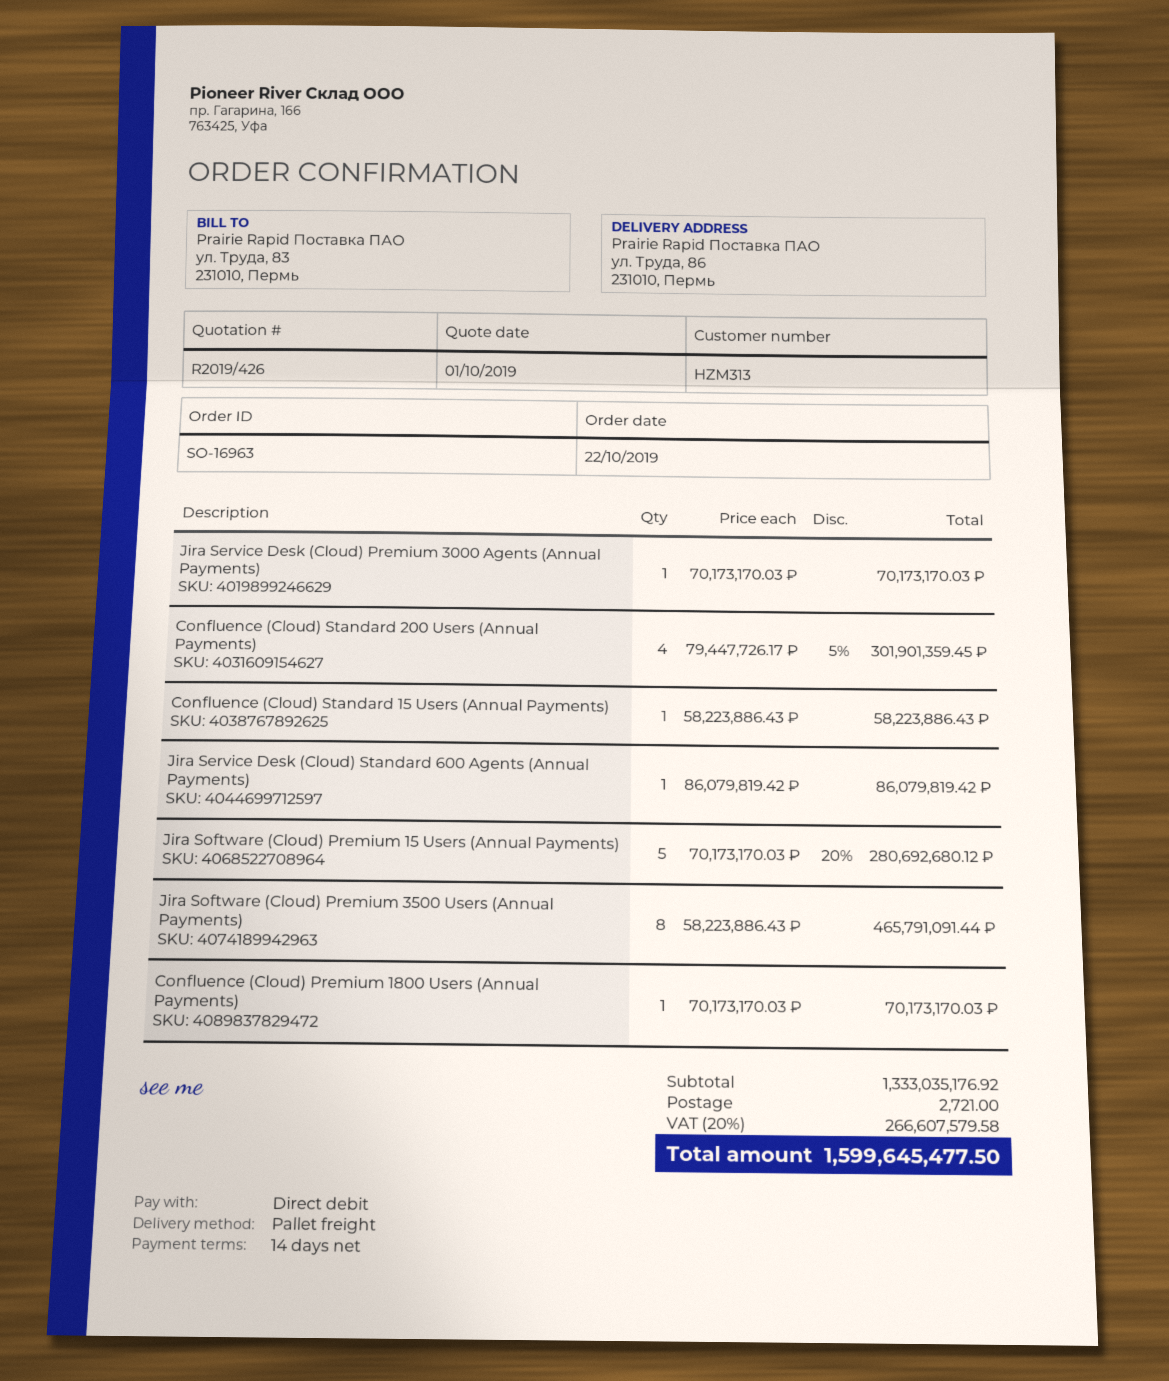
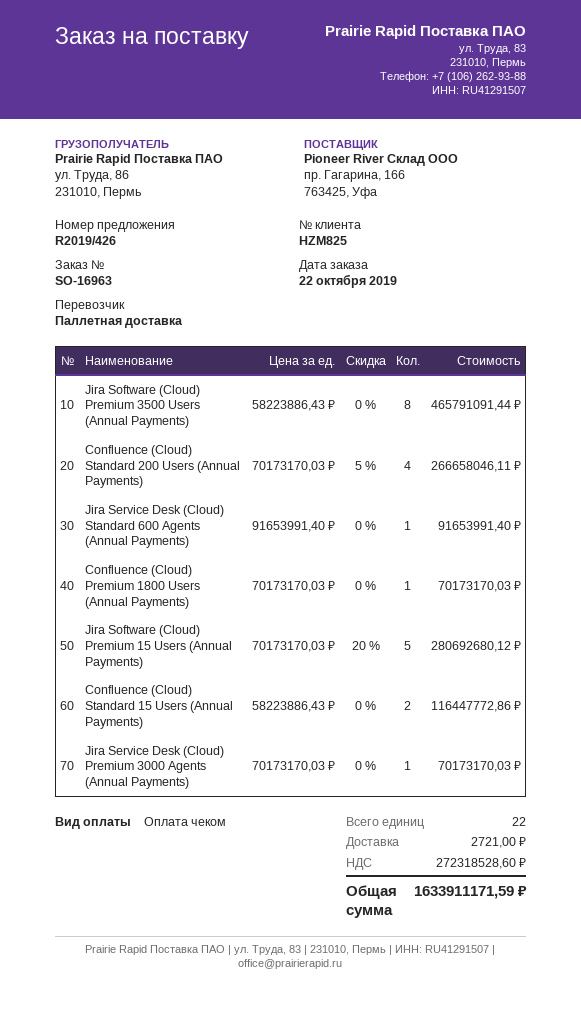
customer number: HZM313 -> HZM825
payment method: direct debit -> cheque
Confluence (Cloud) Standard 200 Users (Annual Payments): 4 x 79447726.17 - 5% = 301901359.45 -> 4 x 70173170.03 - 5% = 266658046.11
Confluence (Cloud) Standard 15 Users (Annual Payments): 1 x 58223886.43 = 58223886.43 -> 2 x 58223886.43 = 116447772.86
Jira Service Desk (Cloud) Standard 600 Agents (Annual Payments): 1 x 86079819.42 = 86079819.42 -> 1 x 91653991.40 = 91653991.40
tax: 266607579.58 -> 272318528.60
total: 1599645477.50 -> 1633911171.59

